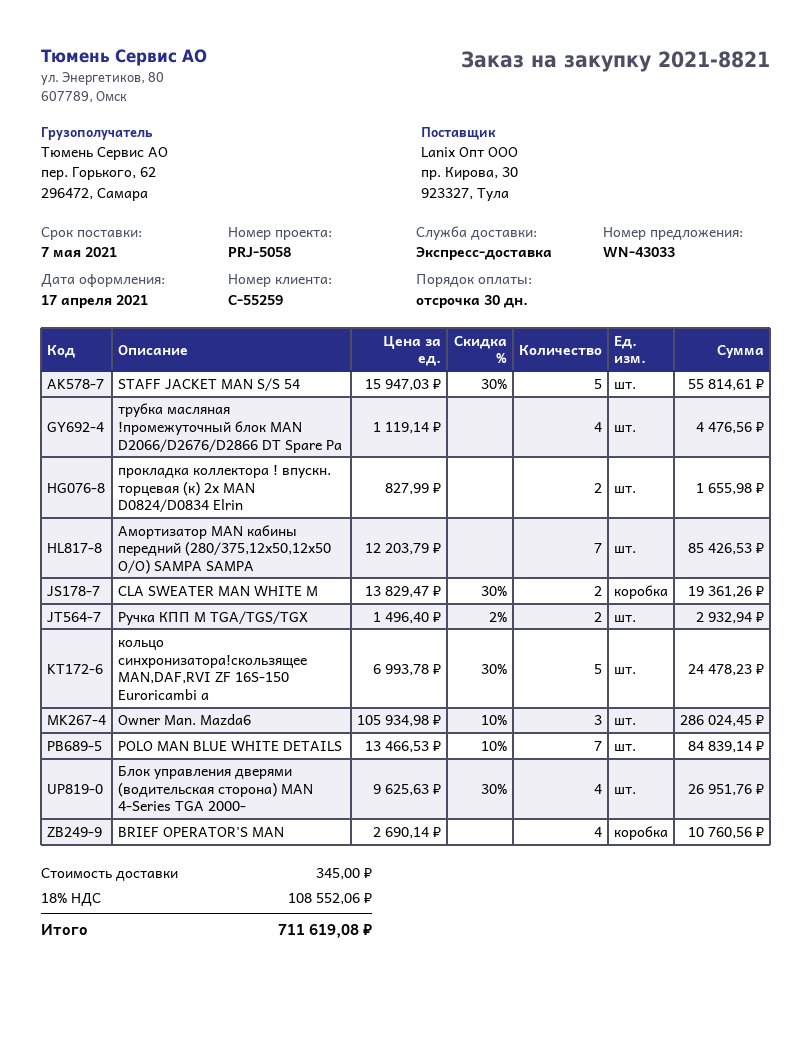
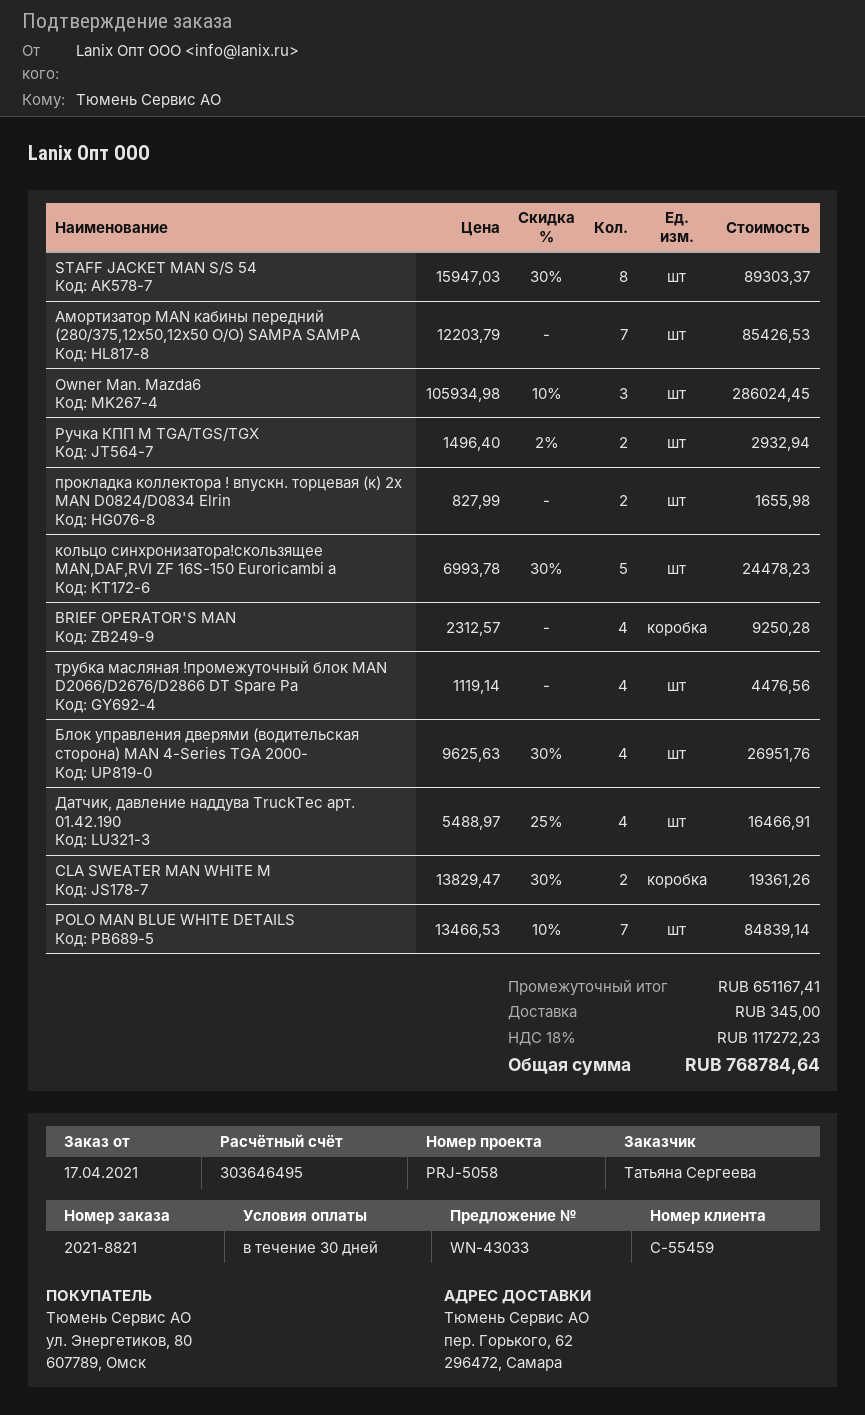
customer number: C-55259 -> C-55459
STAFF JACKET MAN S/S 54: 5 x 15947.03 - 30% = 55814.61 -> 8 x 15947.03 - 30% = 89303.37
BRIEF OPERATOR'S MAN: 4 x 2690.14 = 10760.56 -> 4 x 2312.57 = 9250.28
Датчик, давление наддува TruckTec арт. 01.42.190: none -> 4 x 5488.97 - 25% = 16466.91
tax: 18% = 108552.06 -> 18% = 117272.23
total: 711619.08 -> 768784.64

